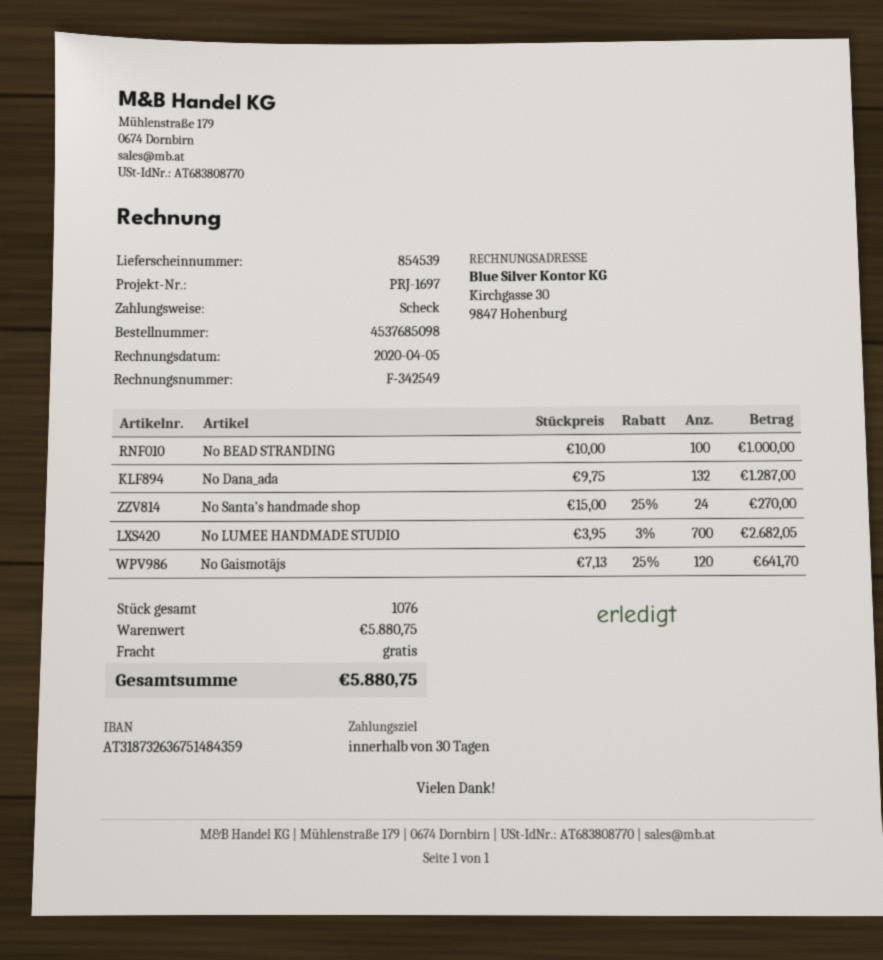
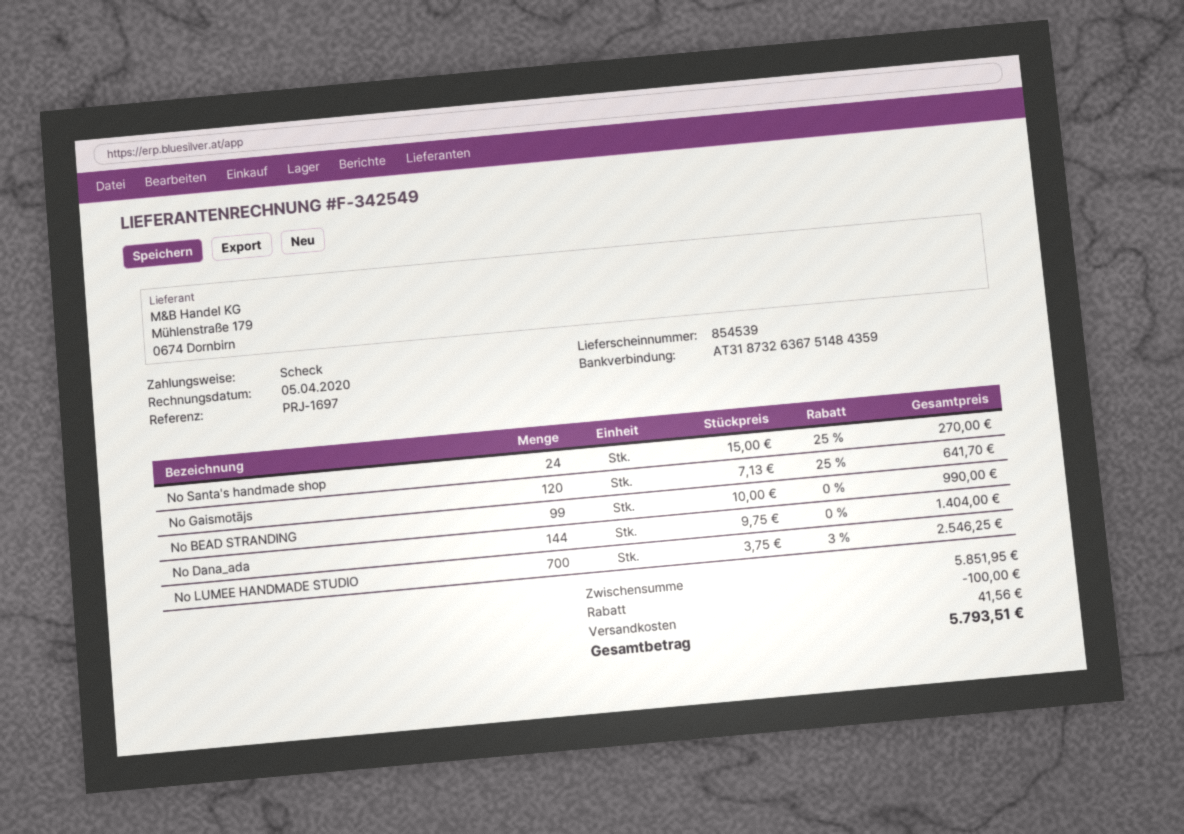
No BEAD STRANDING: 100 x 10.00 = 1000.00 -> 99 x 10.00 = 990.00
No Dana_ada: 132 x 9.75 = 1287.00 -> 144 x 9.75 = 1404.00
No LUMEE HANDMADE STUDIO: 700 x 3.95 - 3% = 2682.05 -> 700 x 3.75 - 3% = 2546.25
subtotal: 5880.75 -> 5851.95
discount: none -> 100.00
shipping: 0.00 -> 41.56
total: 5880.75 -> 5793.51

